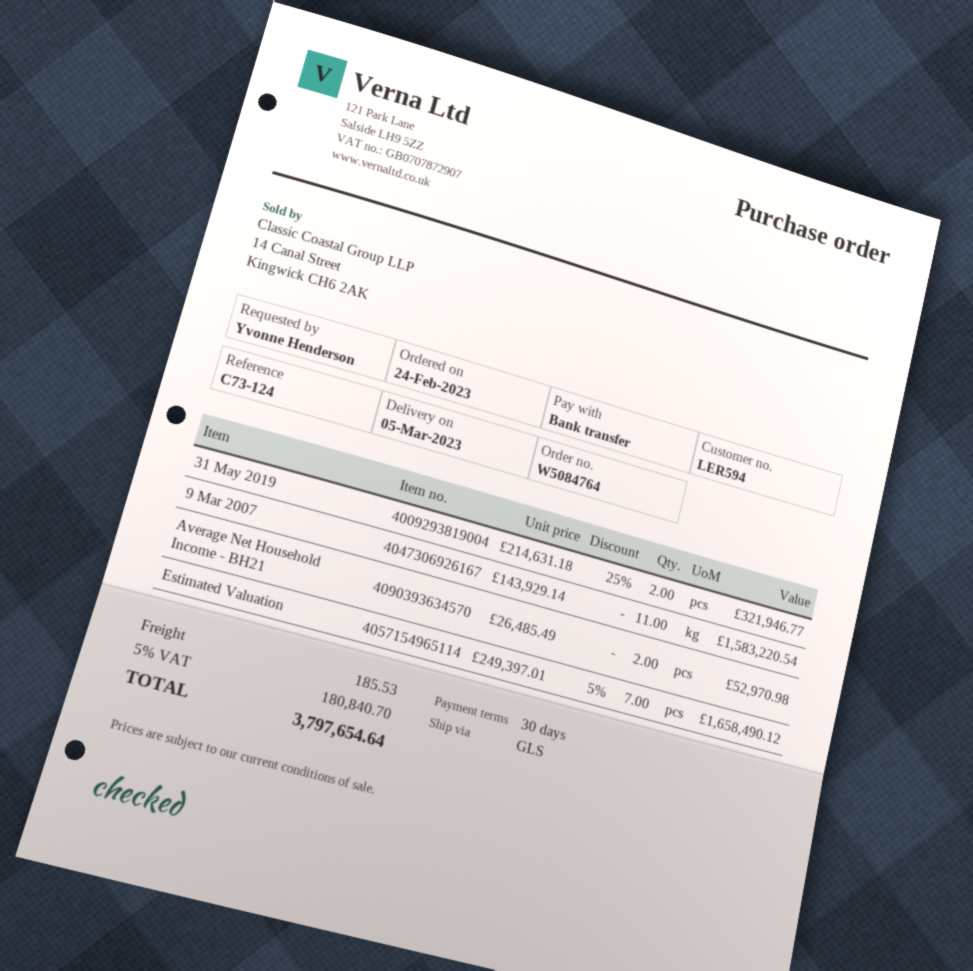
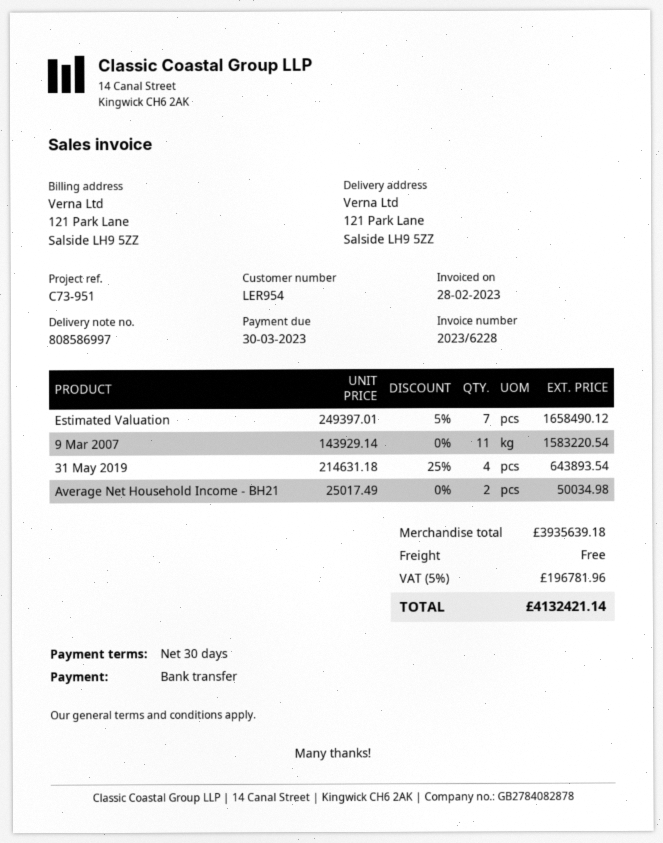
customer number: LER594 -> LER954
reference: C73-124 -> C73-951
31 May 2019: 2 x 214631.18 - 25% = 321946.77 -> 4 x 214631.18 - 25% = 643893.54
Average Net Household Income - BH21: 2 x 26485.49 = 52970.98 -> 2 x 25017.49 = 50034.98
shipping: 185.53 -> 0.00
tax: 5% = 180840.70 -> 5% = 196781.96
total: 3797654.64 -> 4132421.14

